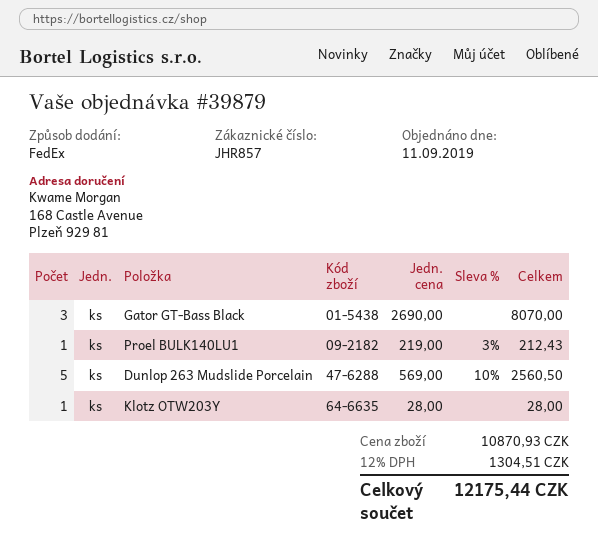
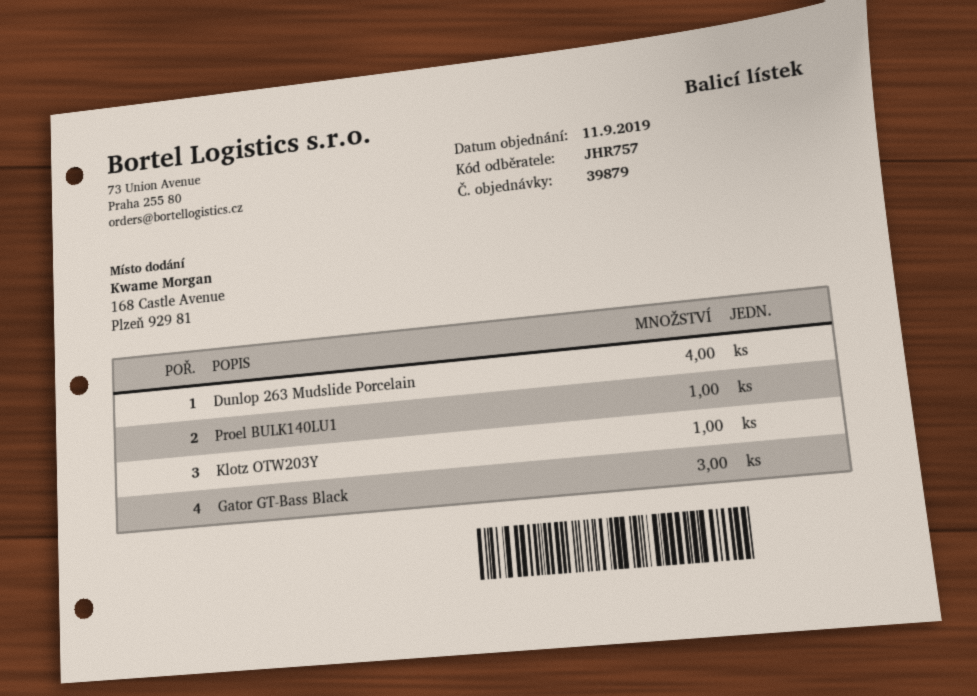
customer number: JHR857 -> JHR757
Dunlop 263 Mudslide Porcelain: 5 -> 4

